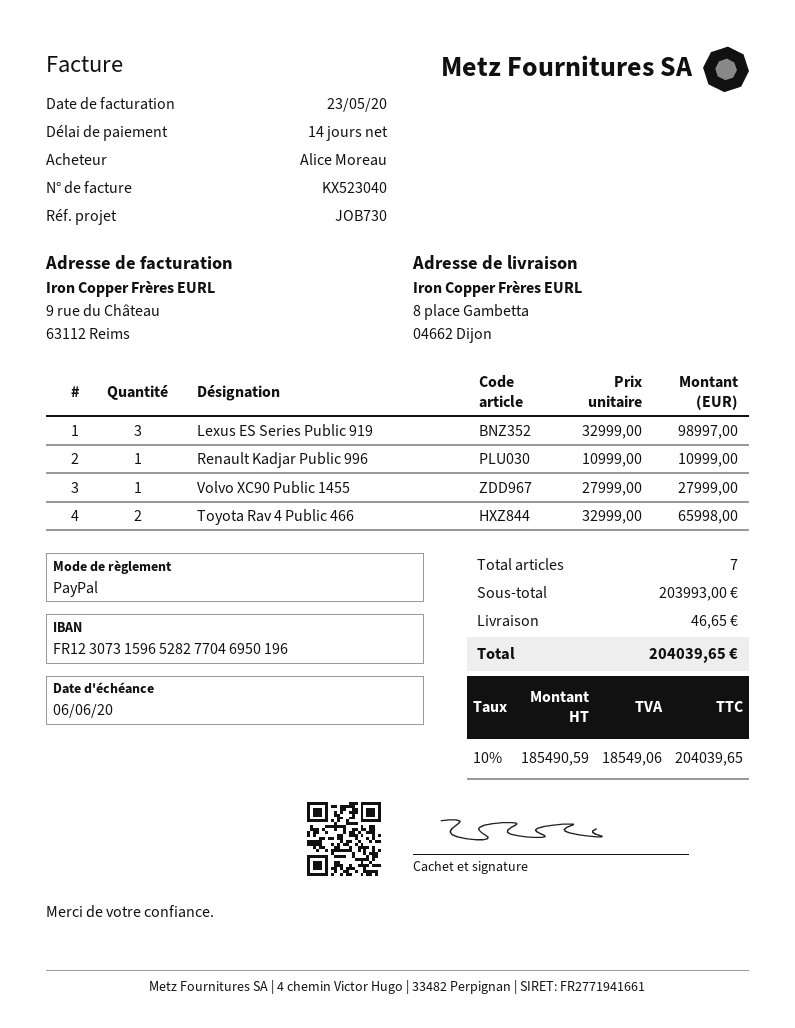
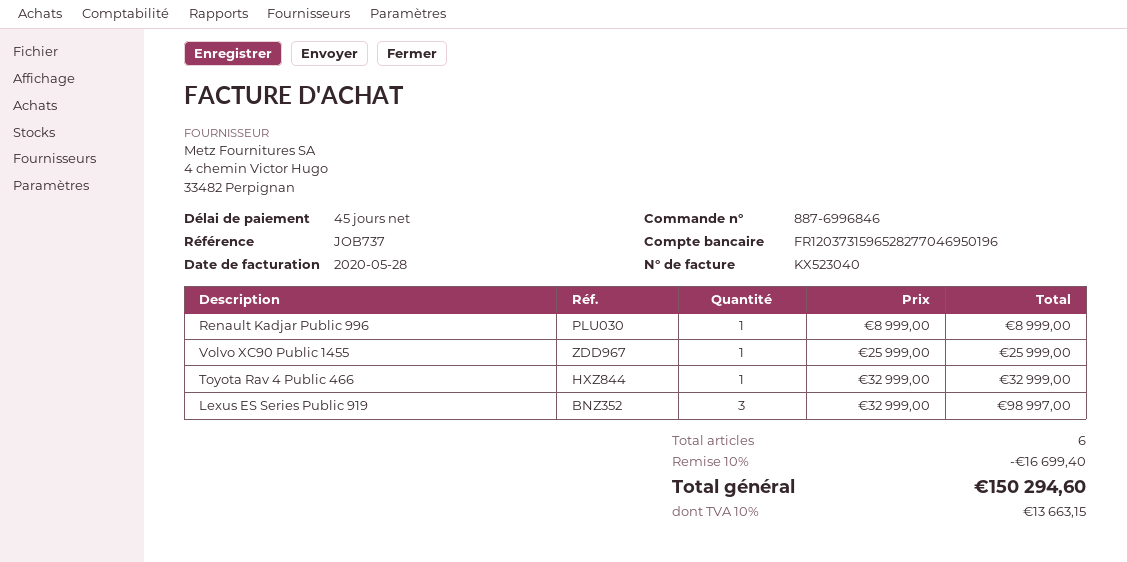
invoice date: 2020-05-23 -> 2020-05-28
payment terms: 14 days -> 45 days
reference: JOB730 -> JOB737
bank account: FR1230731596528277046950196 -> FR1203731596528277046950196
Renault Kadjar Public 996: 1 x 10999.00 = 10999.00 -> 1 x 8999.00 = 8999.00
Volvo XC90 Public 1455: 1 x 27999.00 = 27999.00 -> 1 x 25999.00 = 25999.00
Toyota Rav 4 Public 466: 2 x 32999.00 = 65998.00 -> 1 x 32999.00 = 32999.00
total quantity: 7 -> 6
discount: none -> 10% = 16699.40
shipping: 46.65 -> none
tax: 10% = 18549.06 -> 10% = 13663.15
total: 204039.65 -> 150294.60

